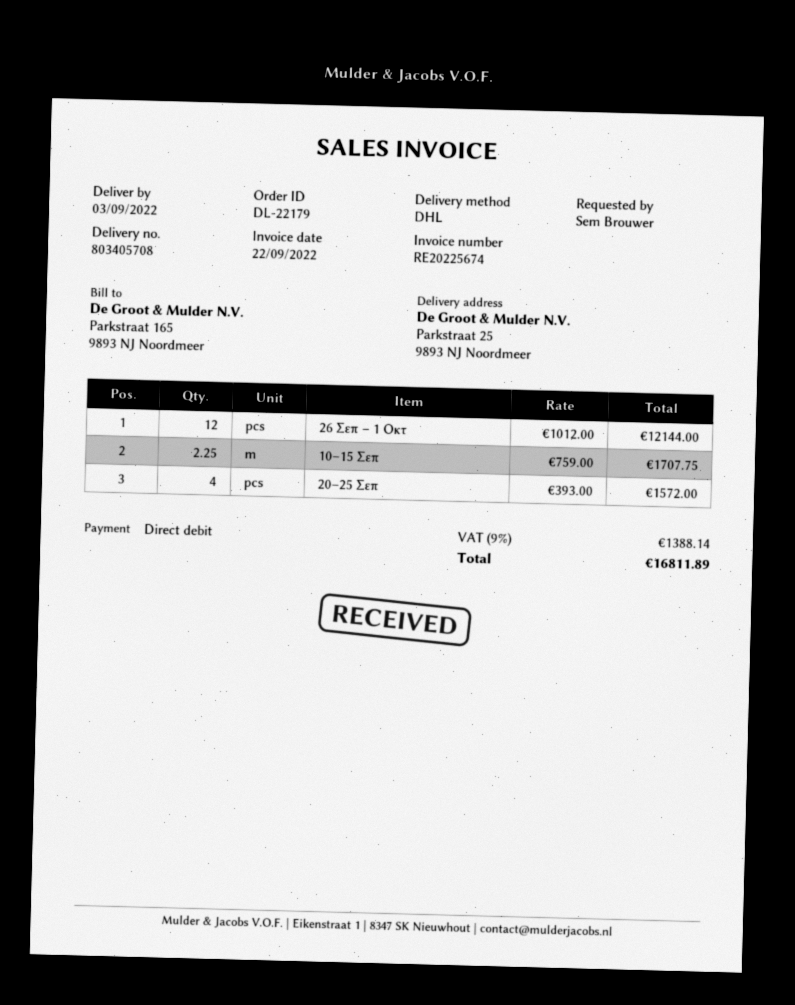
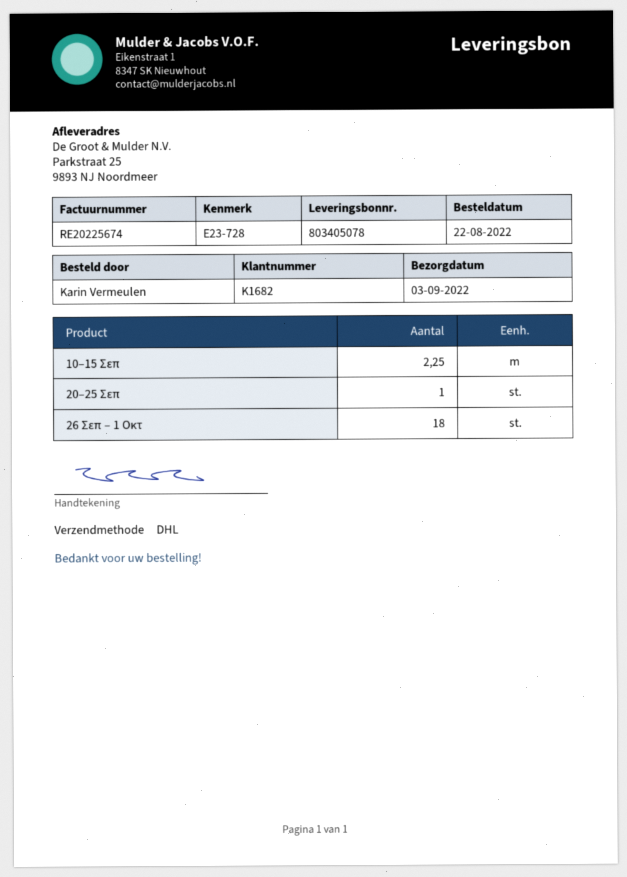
delivery note number: 803405708 -> 803405078
ordered by: Sem Brouwer -> Karin Vermeulen
26 Σεπ – 1 Οκτ: 12 -> 18
20–25 Σεπ: 4 -> 1

